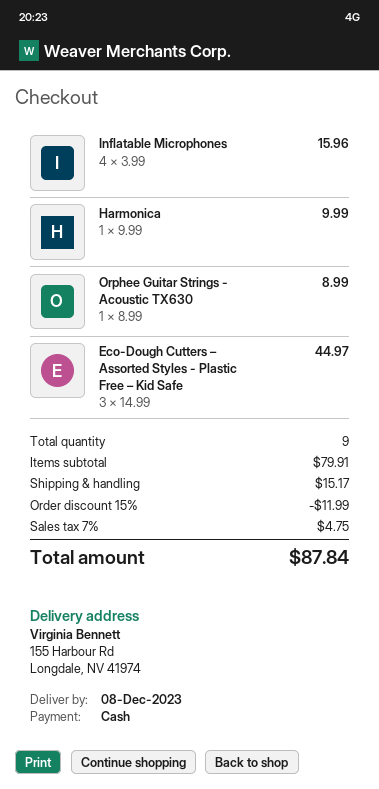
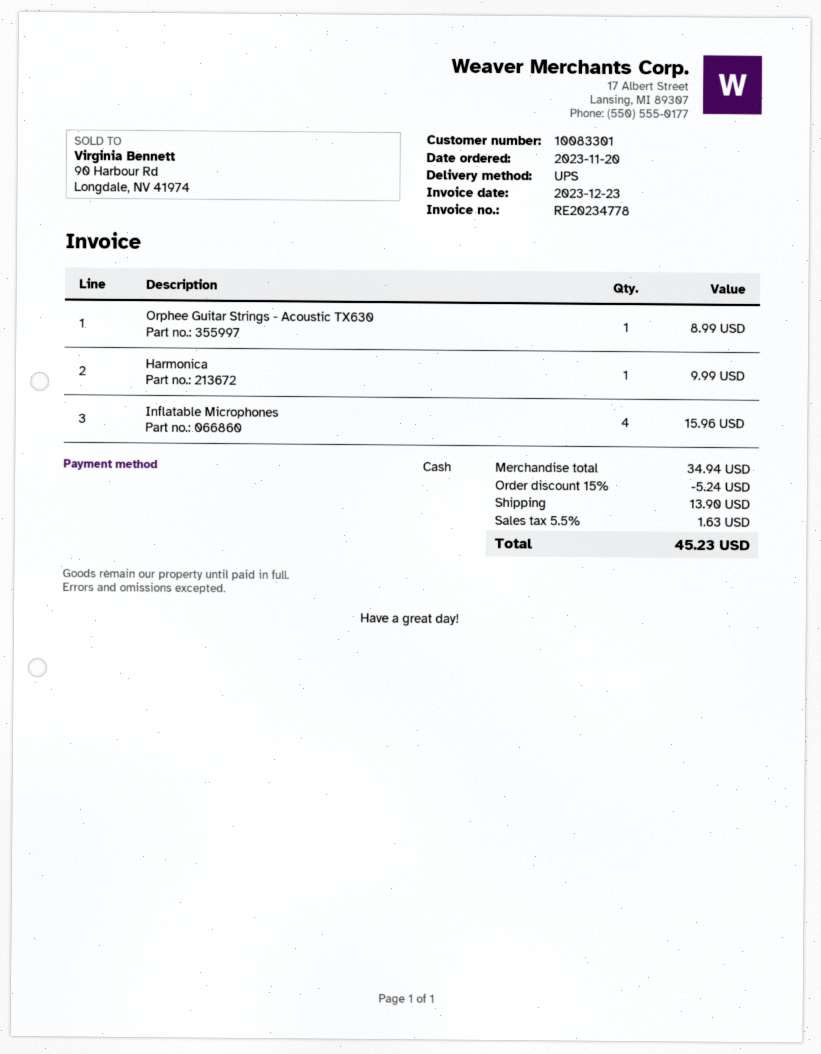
Eco-Dough Cutters – Assorted Styles - Plastic Free – Kid Safe: 3 for 44.97 -> none
subtotal: 79.91 -> 34.94
discount: 15% = 11.99 -> 15% = 5.24
shipping: 15.17 -> 13.90
tax: 7% = 4.75 -> 5.5% = 1.63
total: 87.84 -> 45.23

